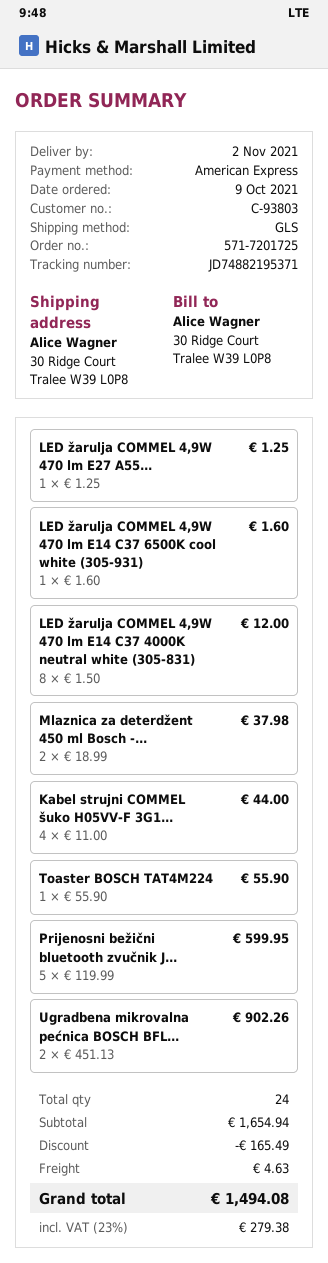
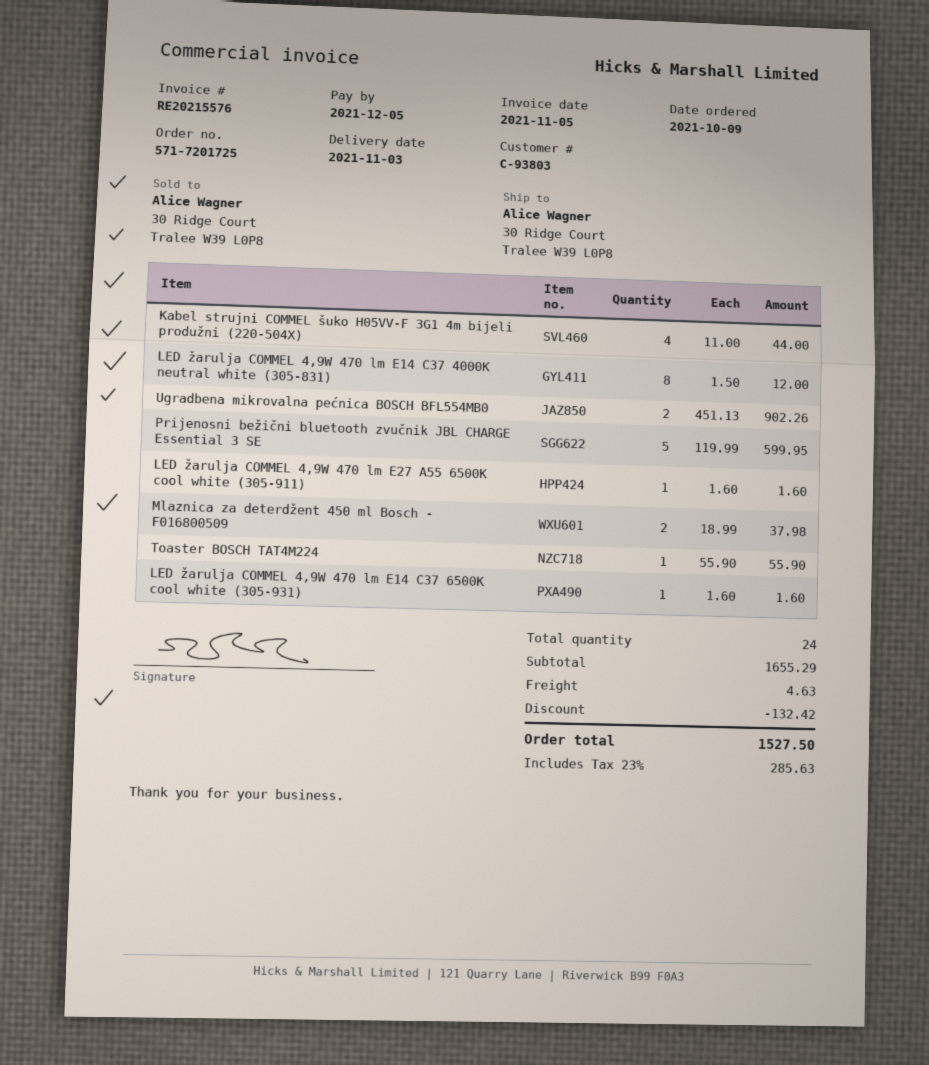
delivery date: 2021-11-02 -> 2021-11-03
LED žarulja COMMEL 4,9W 470 lm E27 A55...: 1 x 1.25 = 1.25 -> 1 x 1.60 = 1.60
subtotal: 1654.94 -> 1655.29
discount: 165.49 -> 132.42
tax: 23% = 279.38 -> 23% = 285.63
total: 1494.08 -> 1527.50

